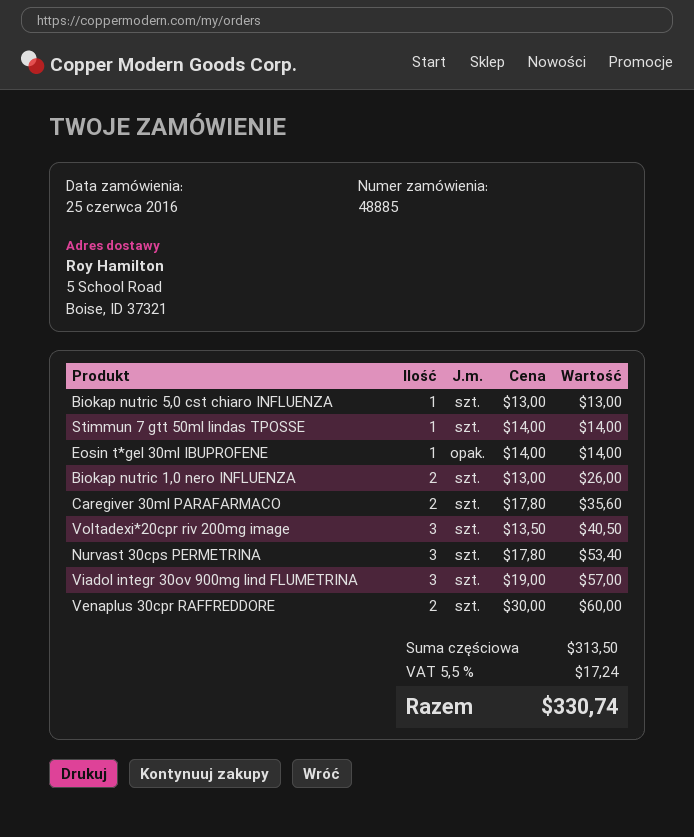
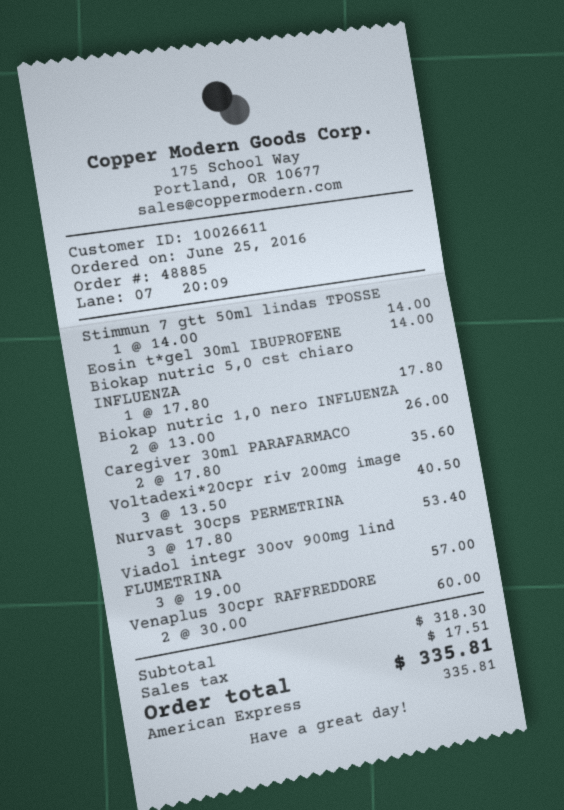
Biokap nutric 5,0 cst chiaro INFLUENZA: 1 x 13.00 = 13.00 -> 1 x 17.80 = 17.80
subtotal: 313.50 -> 318.30
tax: 17.24 -> 17.51
total: 330.74 -> 335.81

